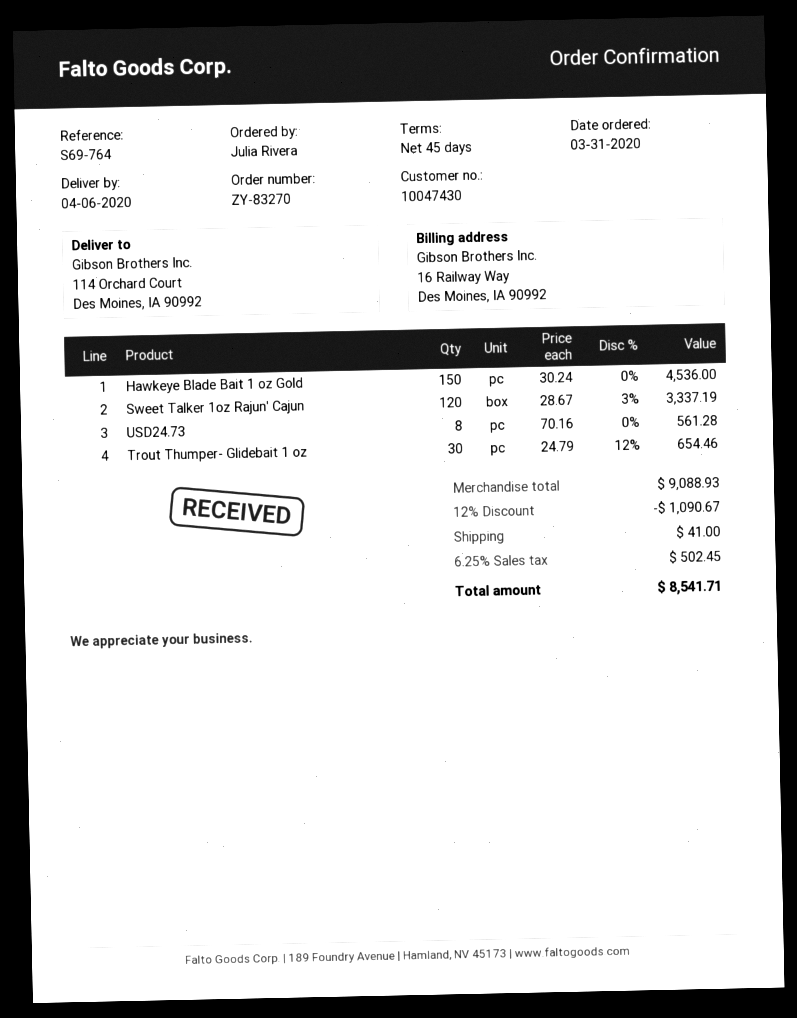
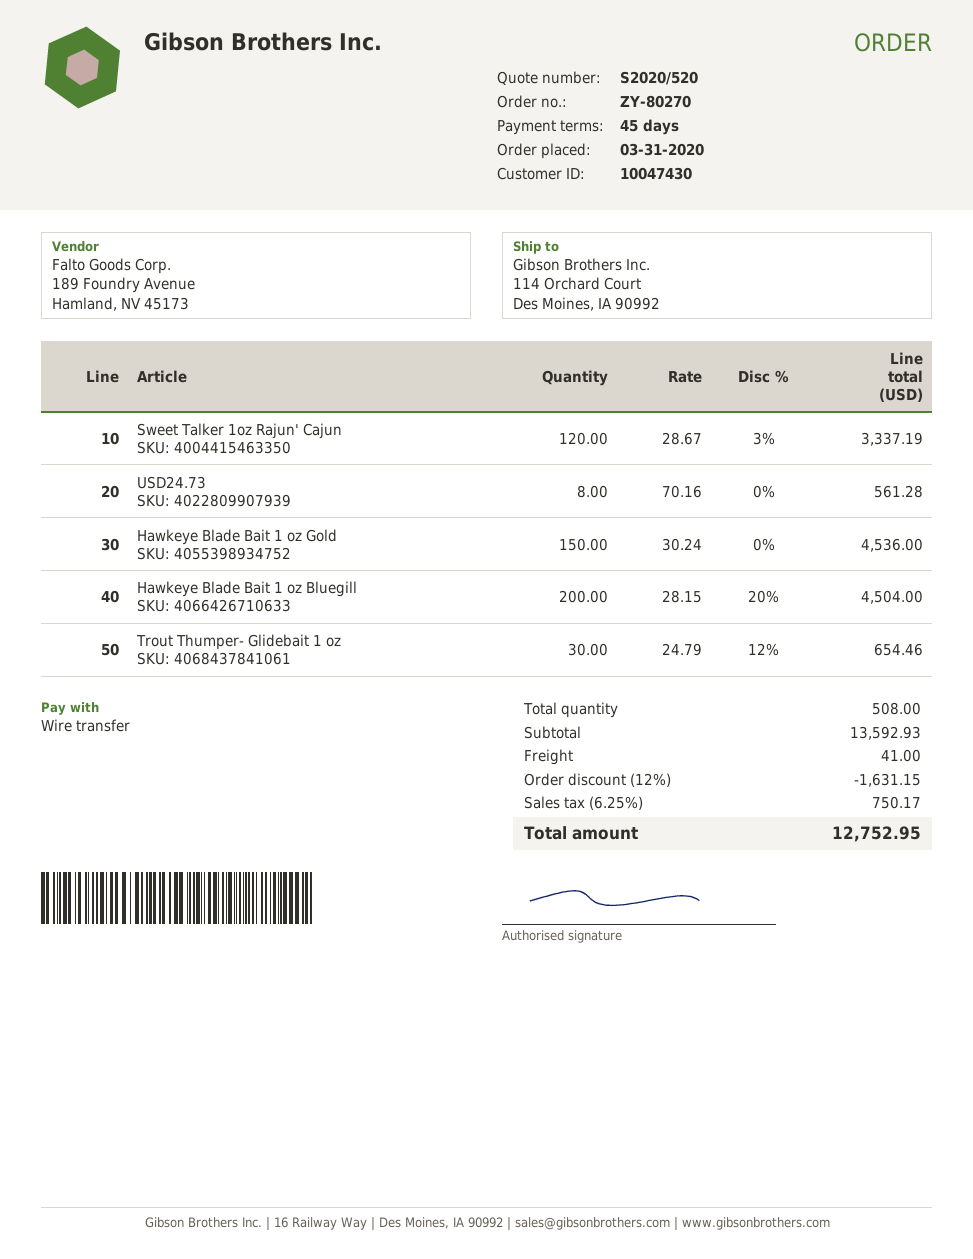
order number: ZY-83270 -> ZY-80270
Hawkeye Blade Bait 1 oz Bluegill: none -> 200 x 28.15 - 20% = 4504.00
subtotal: 9088.93 -> 13592.93
discount: 12% = 1090.67 -> 12% = 1631.15
tax: 6.25% = 502.45 -> 6.25% = 750.17
total: 8541.71 -> 12752.95

